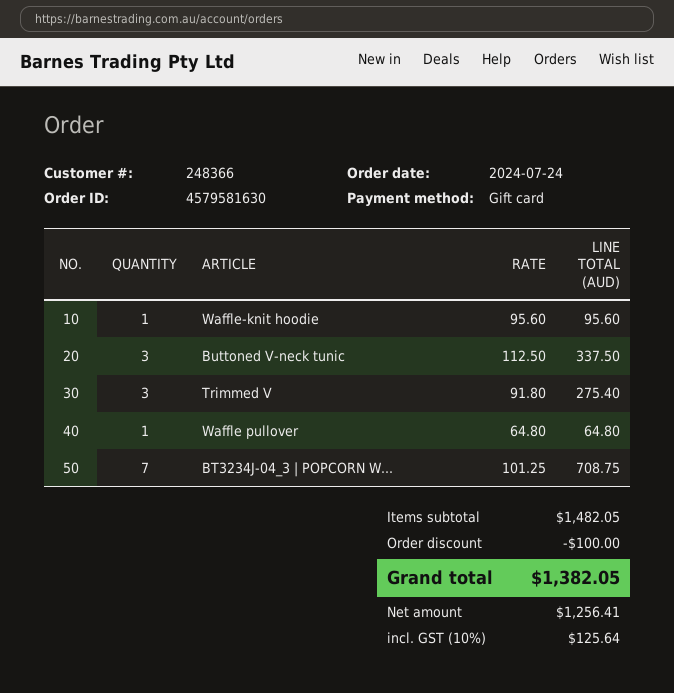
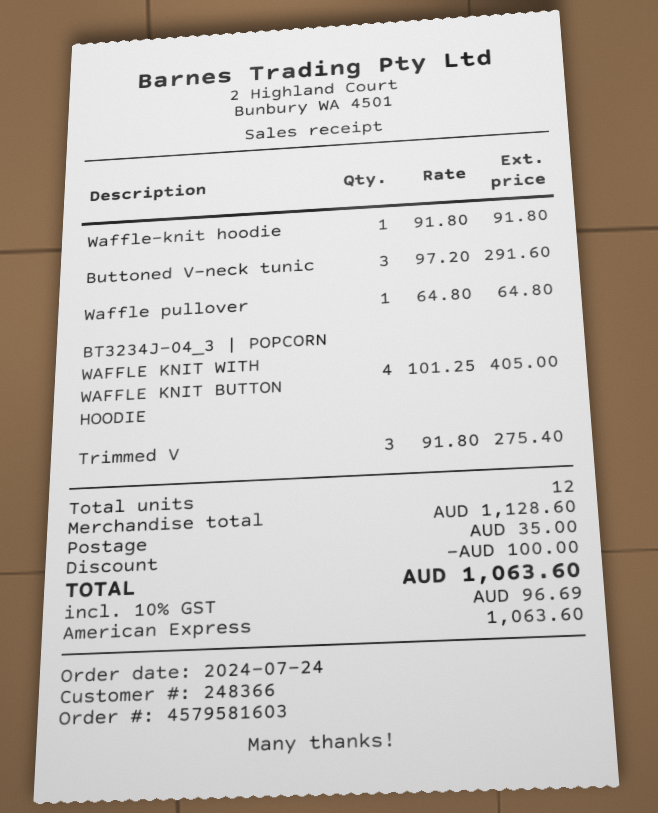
order number: 4579581630 -> 4579581603
payment method: gift card -> American Express
Waffle-knit hoodie: 1 x 95.60 = 95.60 -> 1 x 91.80 = 91.80
Buttoned V-neck tunic: 3 x 112.50 = 337.50 -> 3 x 97.20 = 291.60
BT3234J-04_3 | POPCORN W...: 7 x 101.25 = 708.75 -> 4 x 101.25 = 405.00
subtotal: 1482.05 -> 1128.60
shipping: none -> 35.00
tax: 10% = 125.64 -> 10% = 96.69
total: 1382.05 -> 1063.60

